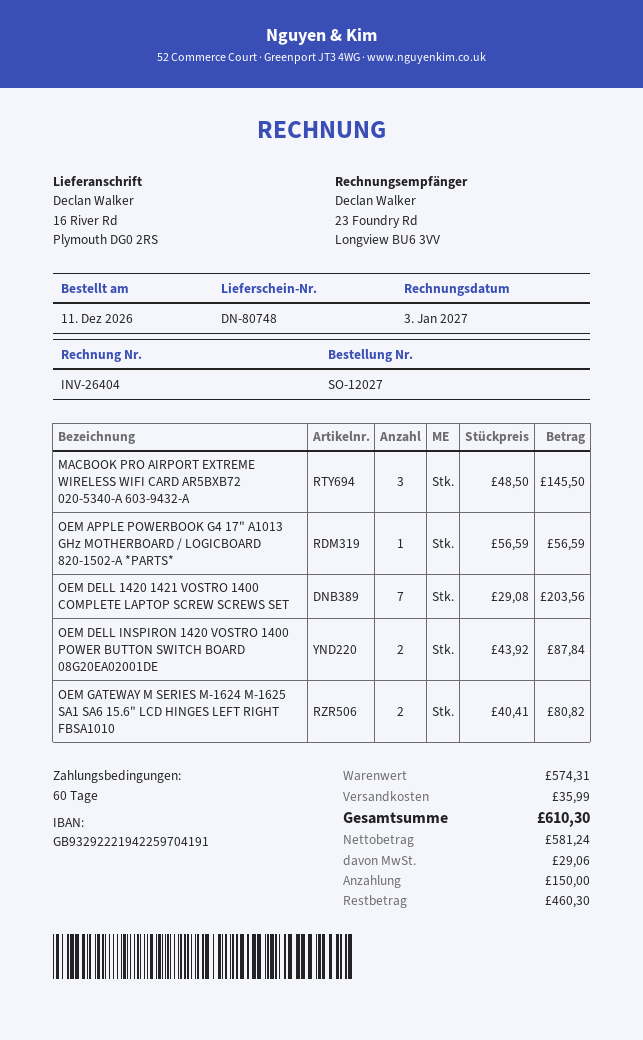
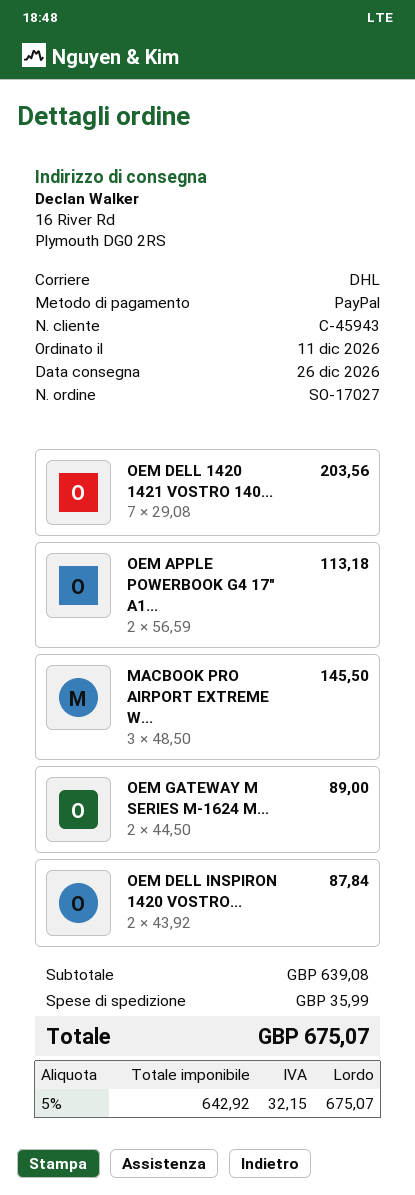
order number: SO-12027 -> SO-17027
OEM APPLE POWERBOOK G4 17" A1013 GHz MOTHERBOARD / LOGICBOARD 820-1502-A *PARTS*: 1 x 56.59 = 56.59 -> 2 x 56.59 = 113.18
OEM GATEWAY M SERIES M-1624 M-1625 SA1 SA6 15.6" LCD HINGES LEFT RIGHT FBSA1010: 2 x 40.41 = 80.82 -> 2 x 44.50 = 89.00
subtotal: 574.31 -> 639.08
net: 581.24 -> 642.92
tax: 29.06 -> 32.15
total: 610.30 -> 675.07

